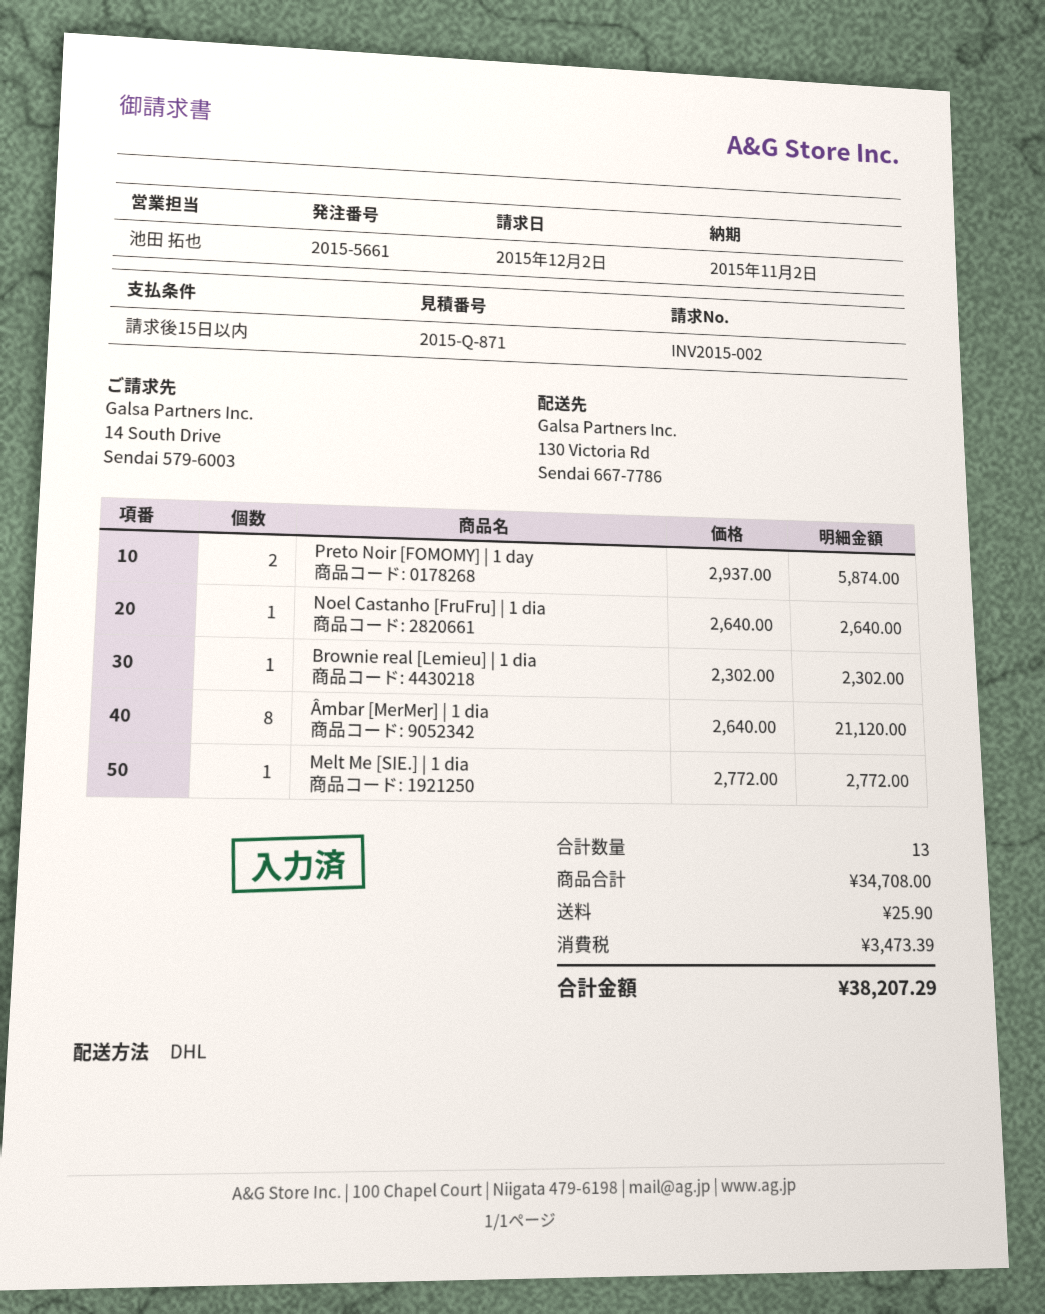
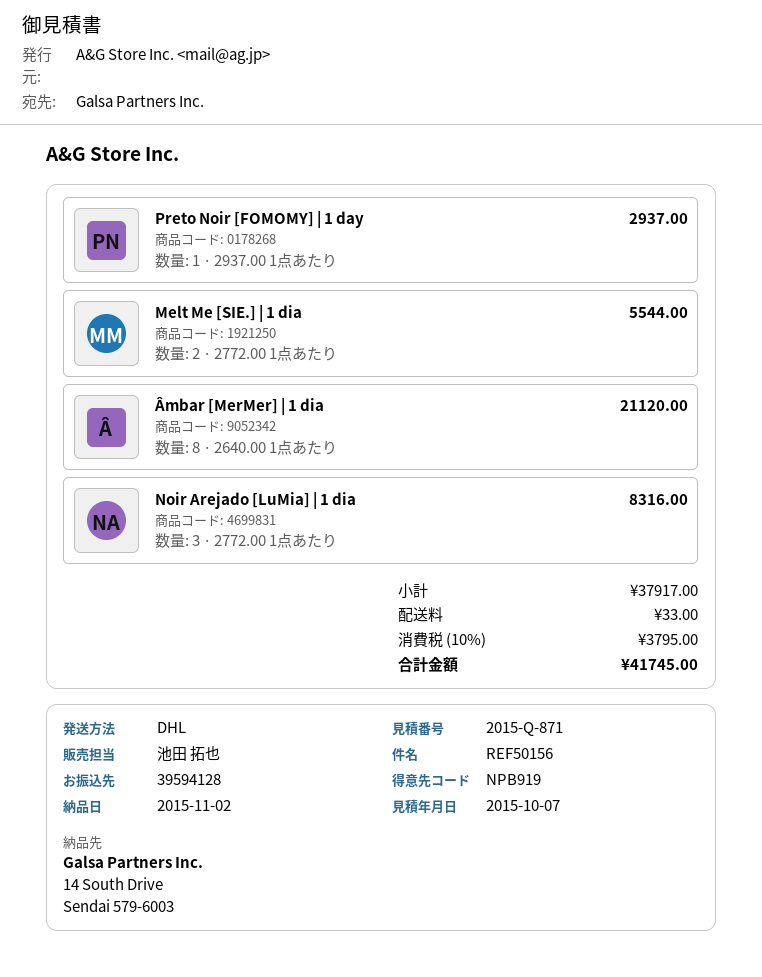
ship to: 130 Victoria Rd, Sendai 667-7786 -> 14 South Drive, Sendai 579-6003
Preto Noir [FOMOMY] | 1 day: 2 x 2937.00 = 5874.00 -> 1 x 2937.00 = 2937.00
Noel Castanho [FruFru] | 1 dia: 1 x 2640.00 = 2640.00 -> none
Brownie real [Lemieu] | 1 dia: 1 x 2302.00 = 2302.00 -> none
Melt Me [SIE.] | 1 dia: 1 x 2772.00 = 2772.00 -> 2 x 2772.00 = 5544.00
Noir Arejado [LuMia] | 1 dia: none -> 3 x 2772.00 = 8316.00
subtotal: 34708.00 -> 37917.00
shipping: 25.90 -> 33.00
tax: 3473.39 -> 3795.00
total: 38207.29 -> 41745.00

